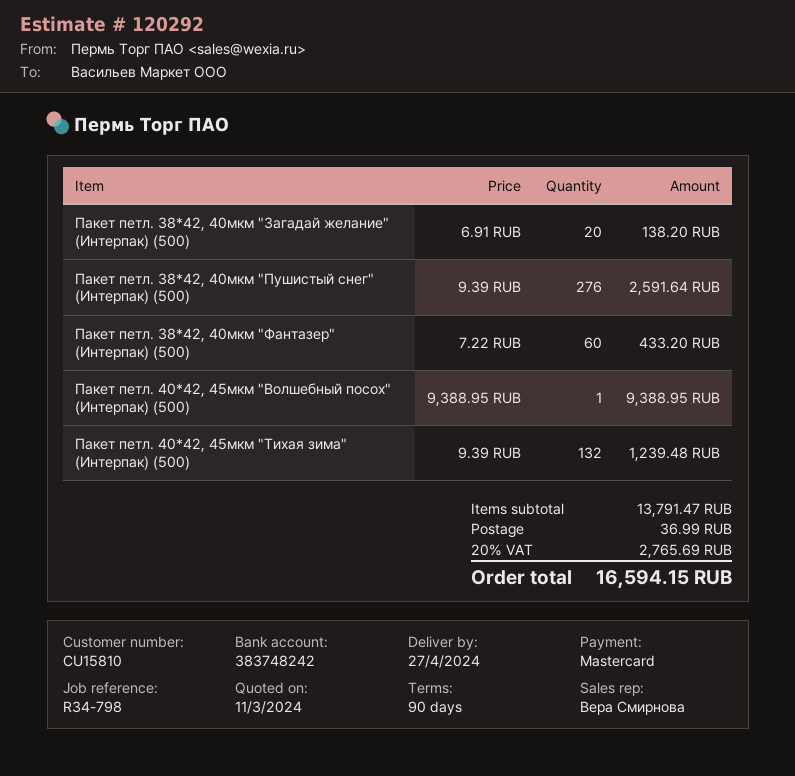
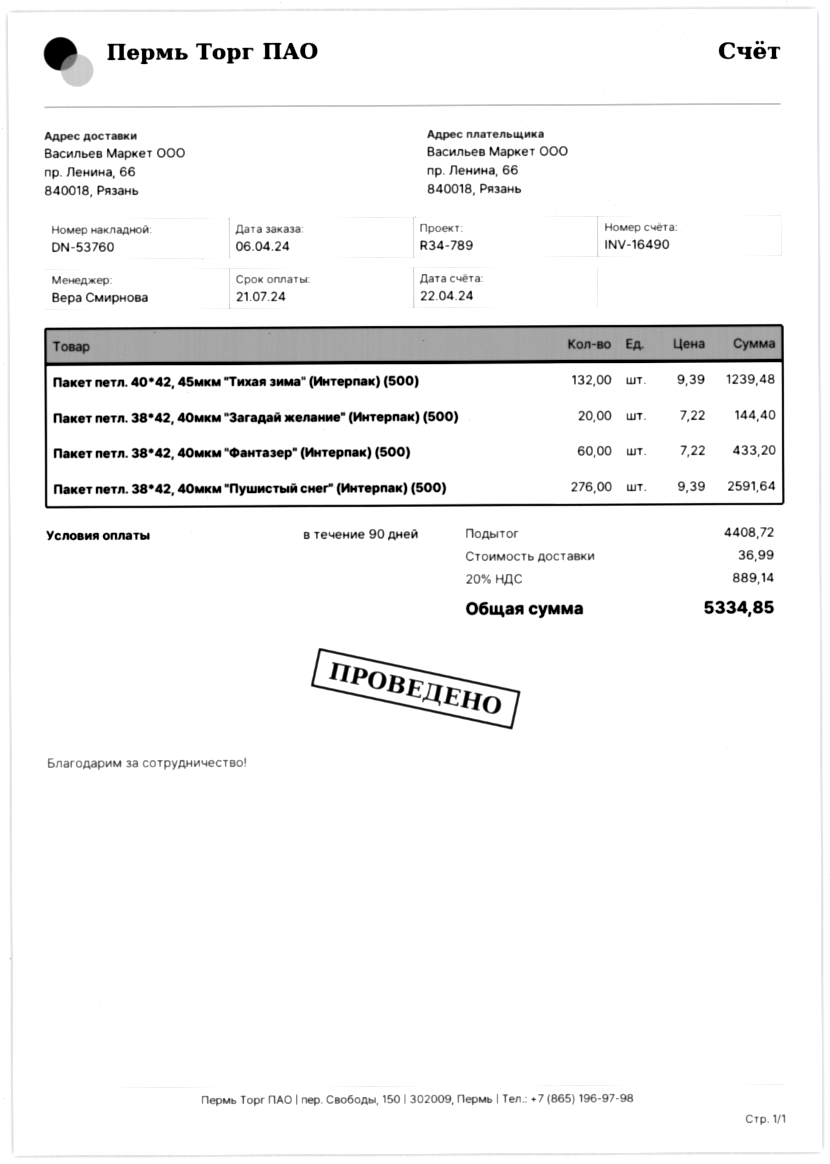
reference: R34-798 -> R34-789
Пакет петл. 38*42, 40мкм "Загадай желание" (Интерпак) (500): 20 x 6.91 = 138.20 -> 20 x 7.22 = 144.40
Пакет петл. 40*42, 45мкм "Волшебный посох" (Интерпак) (500): 1 x 9388.95 = 9388.95 -> none
subtotal: 13791.47 -> 4408.72
tax: 20% = 2765.69 -> 20% = 889.14
total: 16594.15 -> 5334.85

